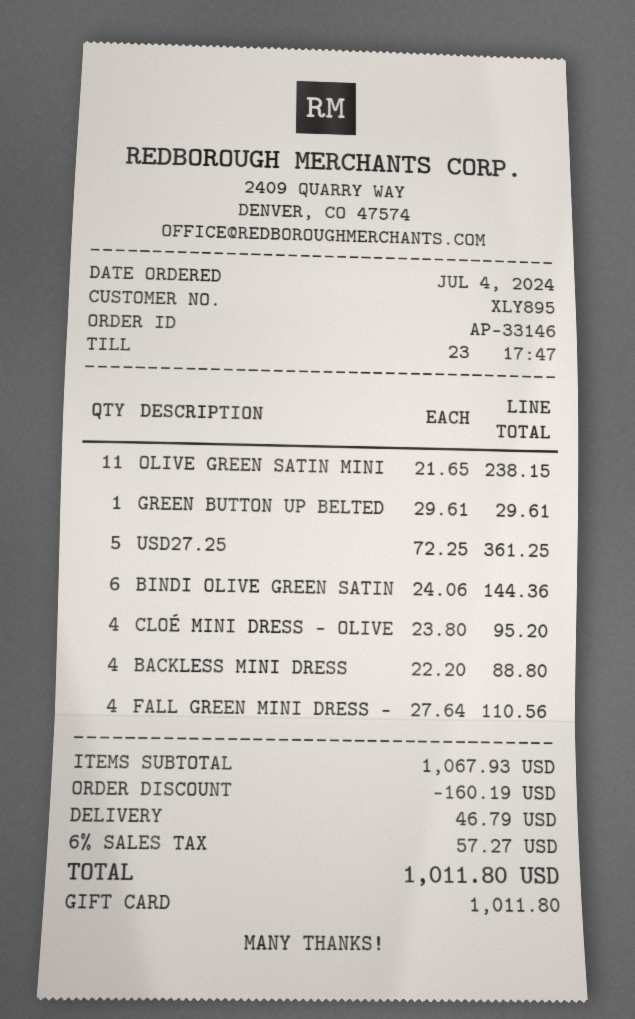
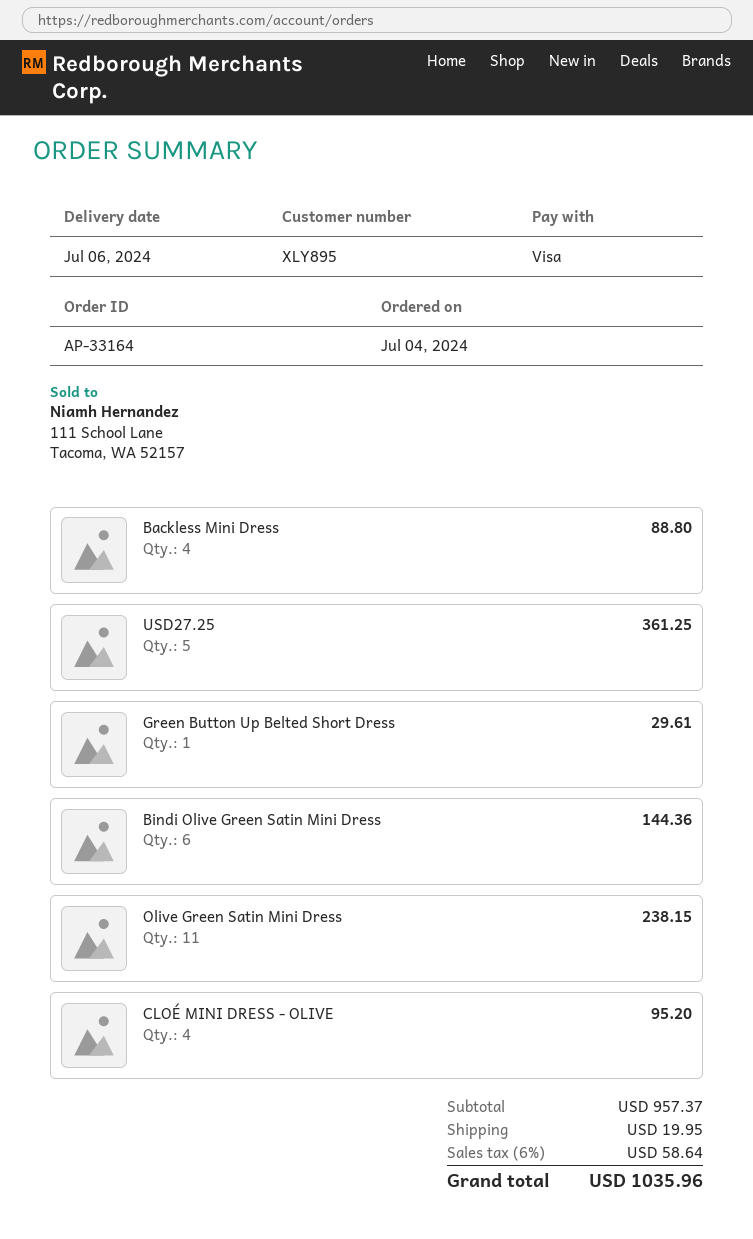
order number: AP-33146 -> AP-33164
payment method: gift card -> Visa
FALL GREEN MINI DRESS –: 4 for 110.56 -> none
subtotal: 1067.93 -> 957.37
discount: 160.19 -> none
shipping: 46.79 -> 19.95
tax: 6% = 57.27 -> 6% = 58.64
total: 1011.80 -> 1035.96

